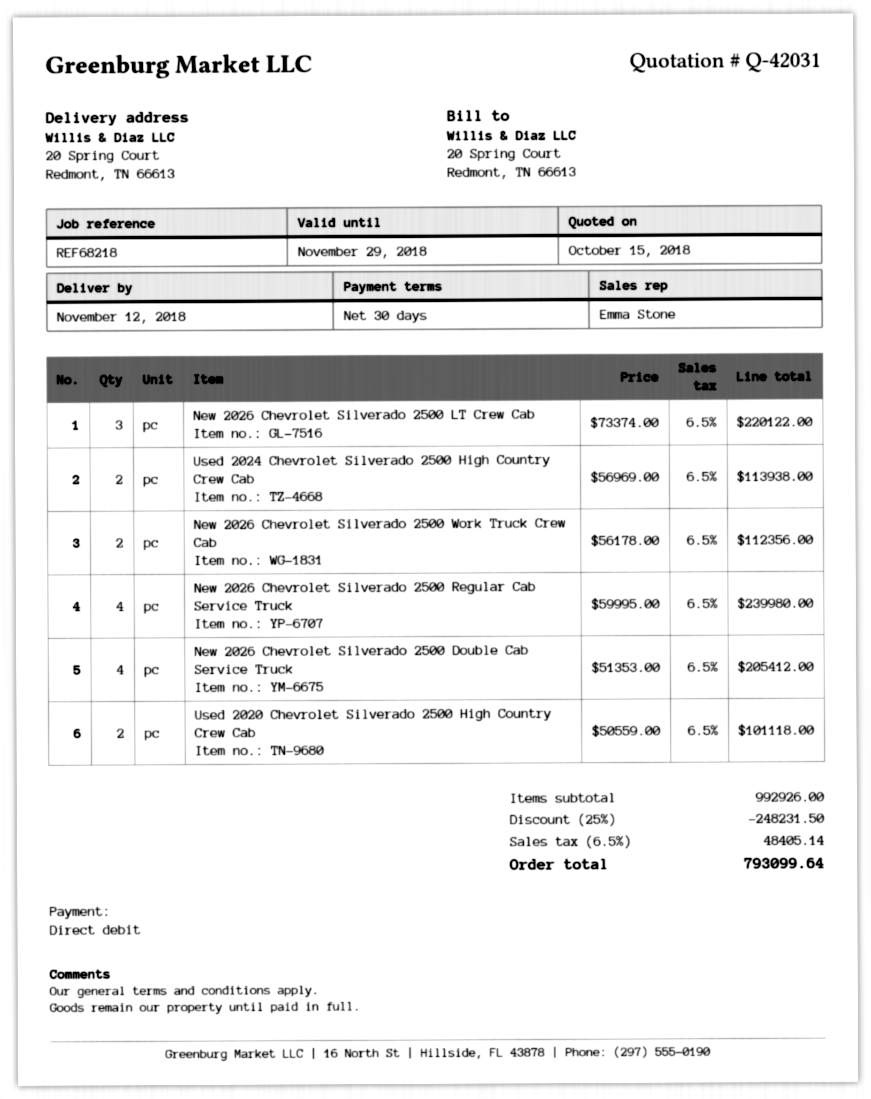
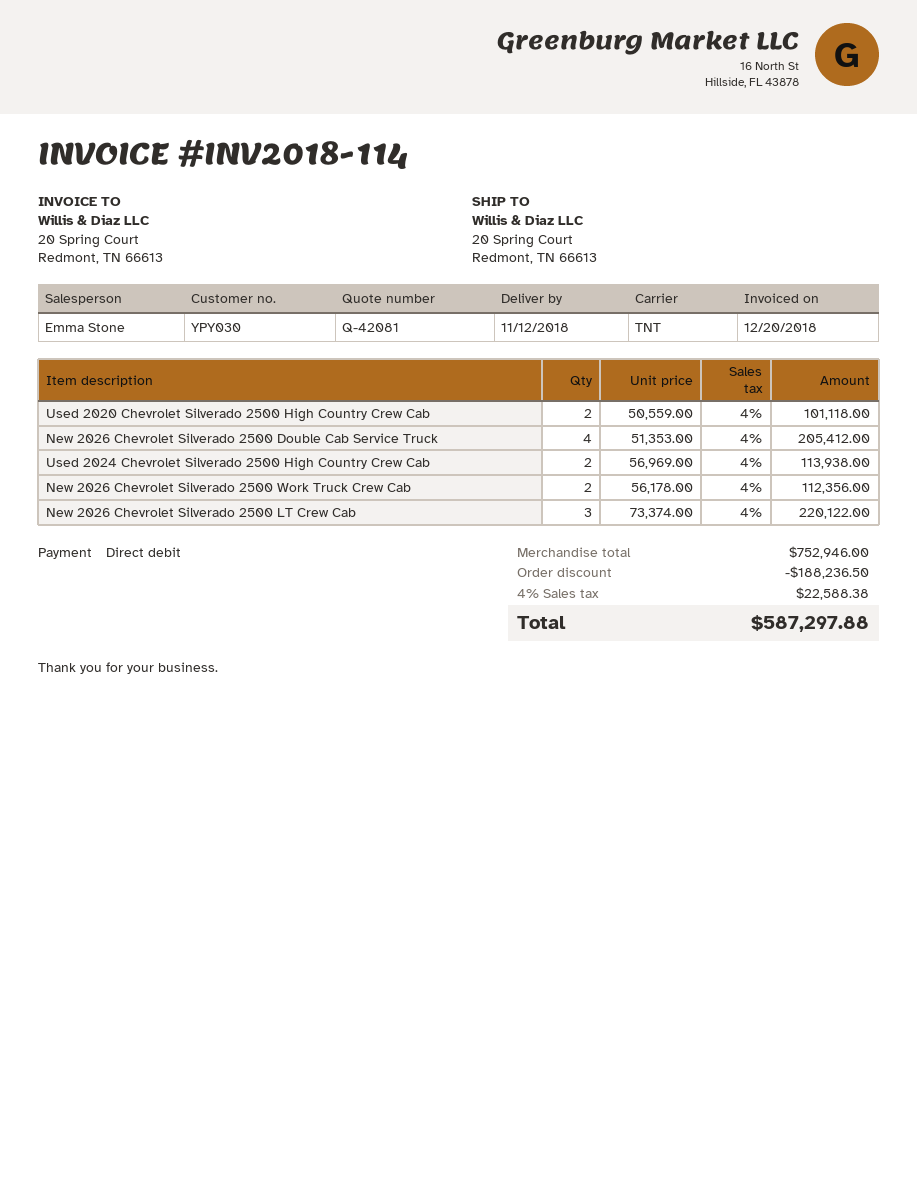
quote number: Q-42031 -> Q-42081
New 2026 Chevrolet Silverado 2500 Regular Cab Service Truck: 4 x 59995.00 = 239980.00 -> none
subtotal: 992926.00 -> 752946.00
discount: 248231.50 -> 188236.50
tax: 6.5% = 48405.14 -> 4% = 22588.38
total: 793099.64 -> 587297.88

